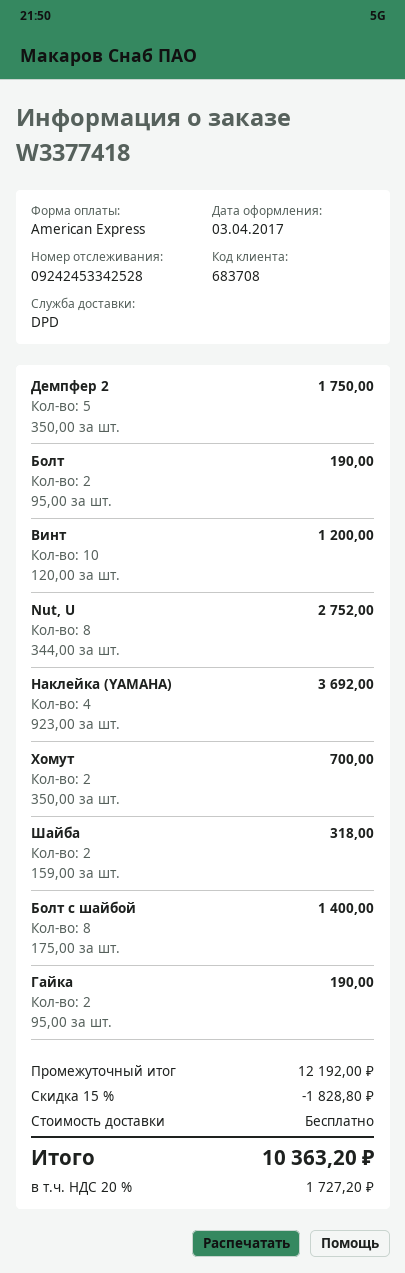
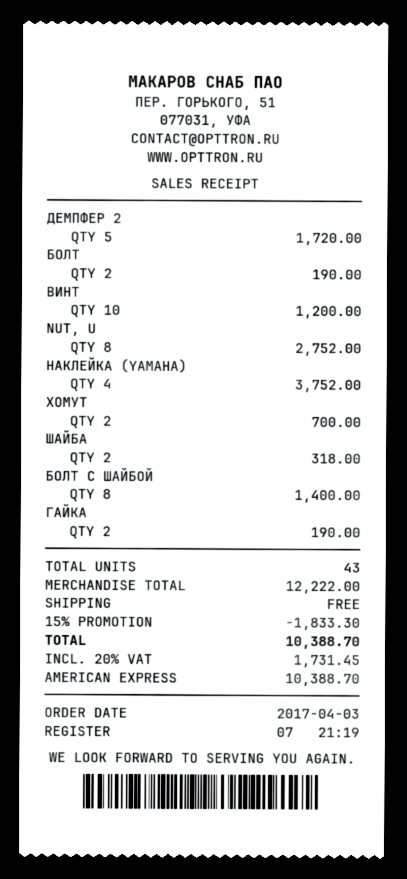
Демпфер 2: 5 for 1750.00 -> 5 for 1720.00
Наклейка (YAMAHA): 4 for 3692.00 -> 4 for 3752.00
subtotal: 12192.00 -> 12222.00
discount: 15% = 1828.80 -> 15% = 1833.30
tax: 20% = 1727.20 -> 20% = 1731.45
total: 10363.20 -> 10388.70

